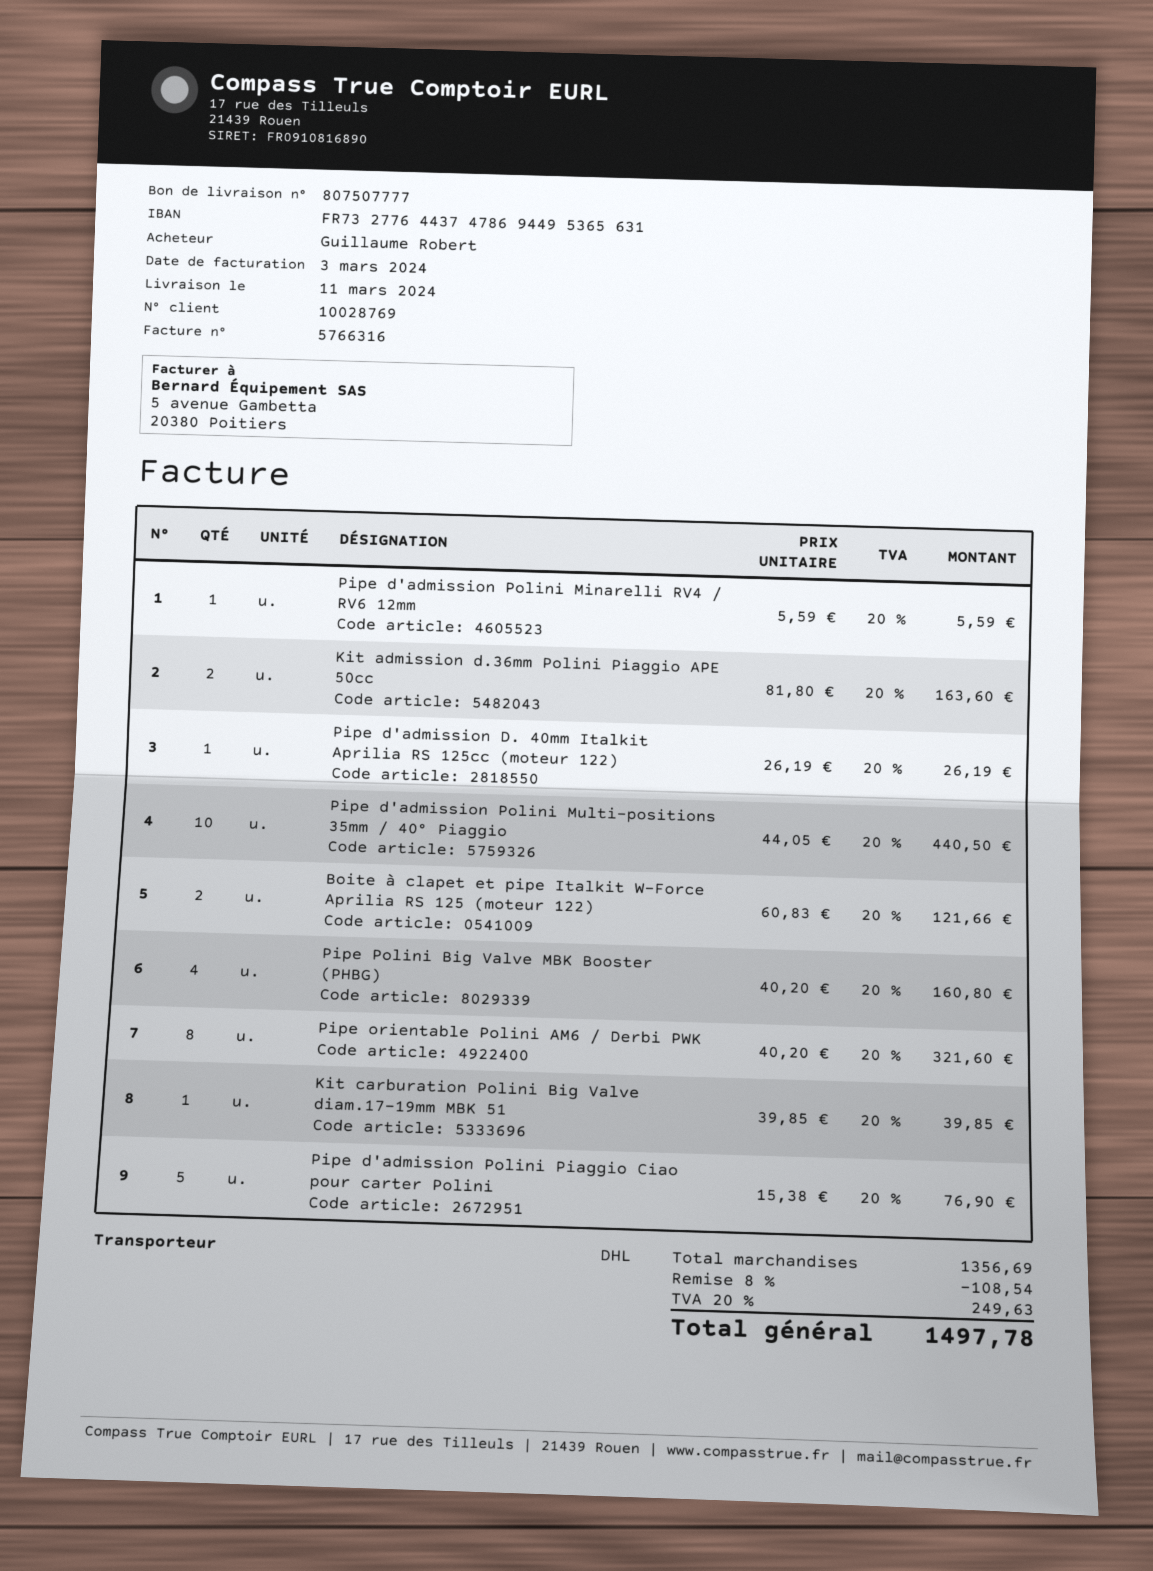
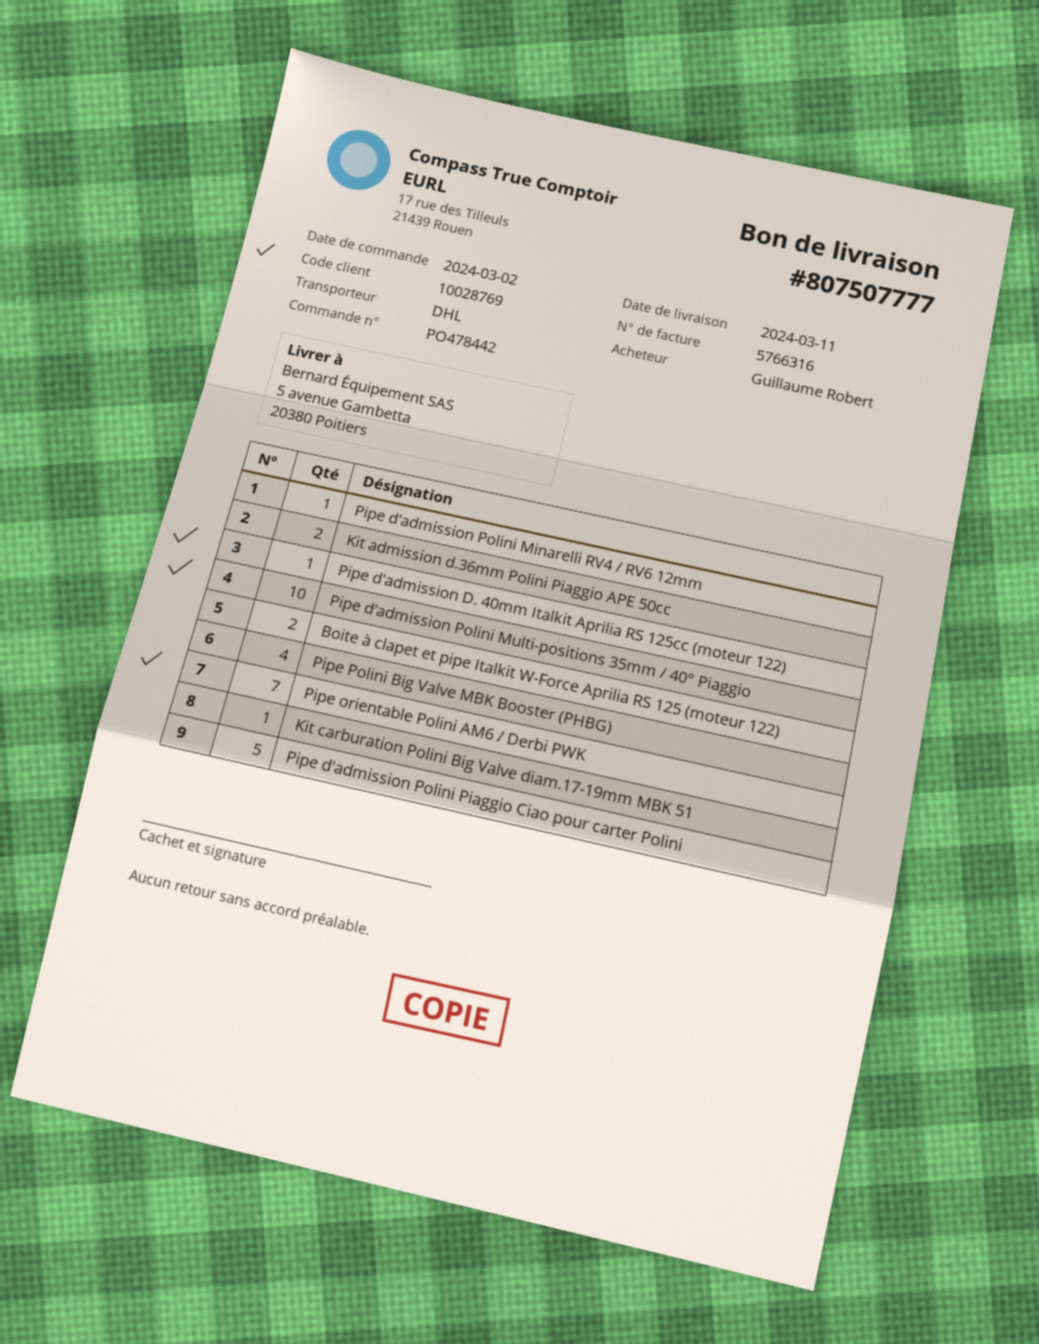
Pipe orientable Polini AM6 / Derbi PWK: 8 -> 7

